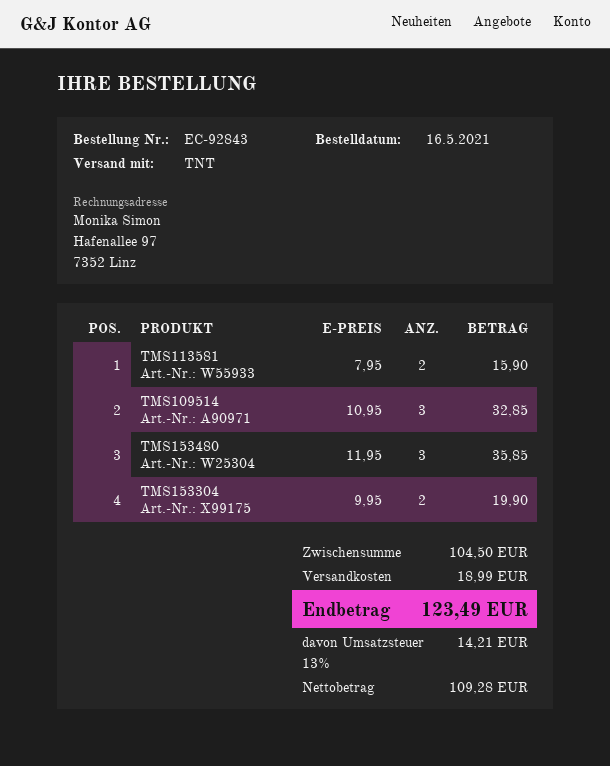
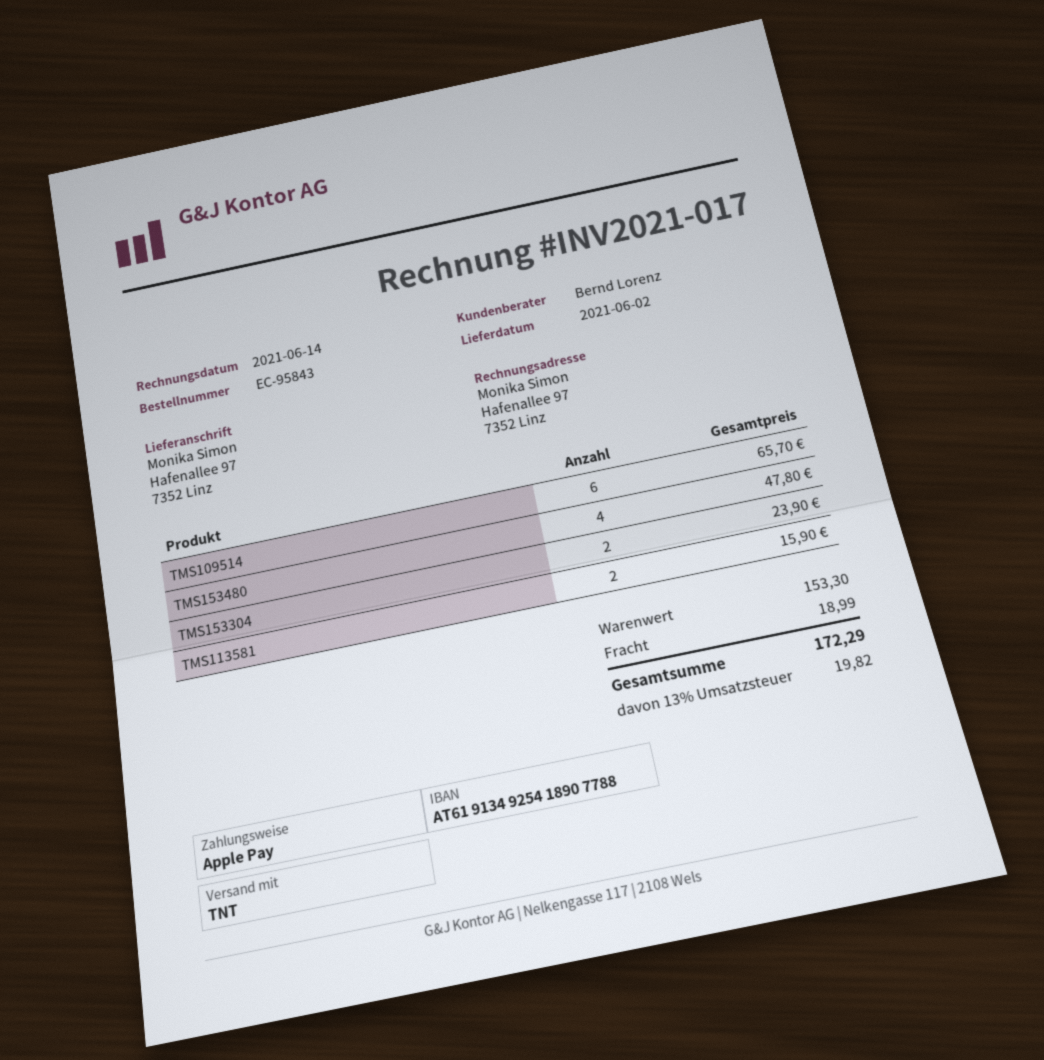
order number: EC-92843 -> EC-95843
TMS109514: 3 for 32.85 -> 6 for 65.70
TMS153480: 3 for 35.85 -> 4 for 47.80
TMS153304: 2 for 19.90 -> 2 for 23.90
subtotal: 104.50 -> 153.30
tax: 13% = 14.21 -> 13% = 19.82
total: 123.49 -> 172.29

